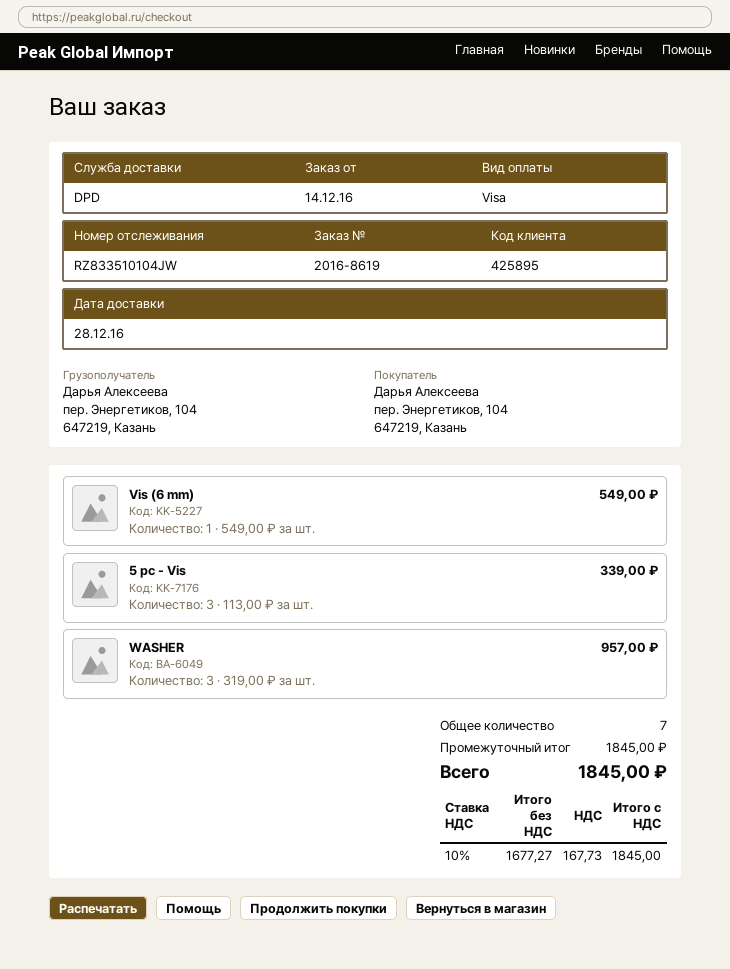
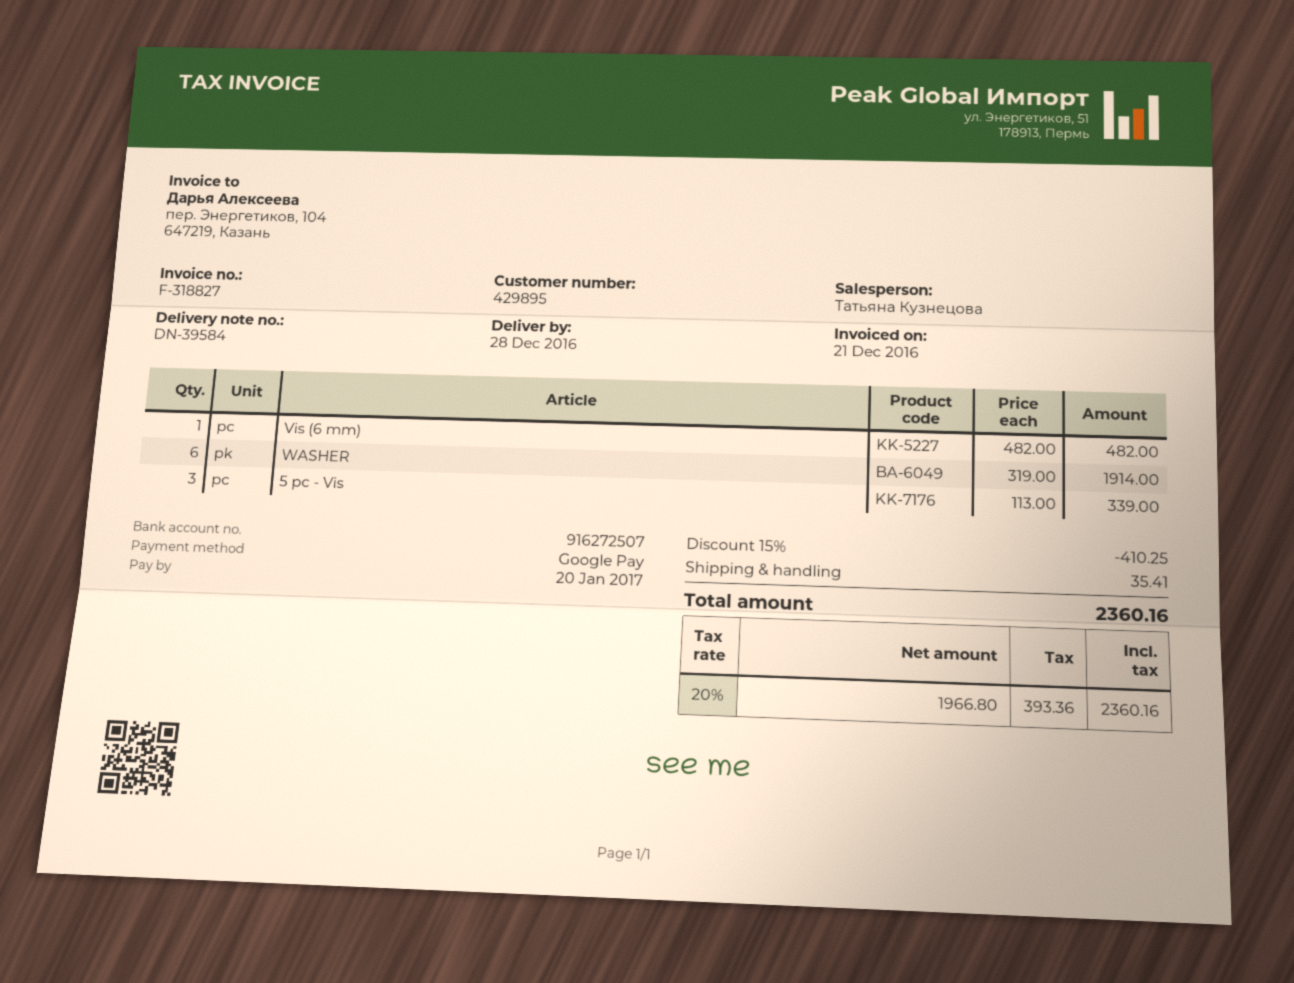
customer number: 425895 -> 429895
payment method: Visa -> Google Pay
Vis (6 mm): 1 x 549.00 = 549.00 -> 1 x 482.00 = 482.00
WASHER: 3 x 319.00 = 957.00 -> 6 x 319.00 = 1914.00
discount: none -> 15% = 410.25
shipping: none -> 35.41
net: 1677.27 -> 1966.80
tax: 10% = 167.73 -> 20% = 393.36
total: 1845.00 -> 2360.16

